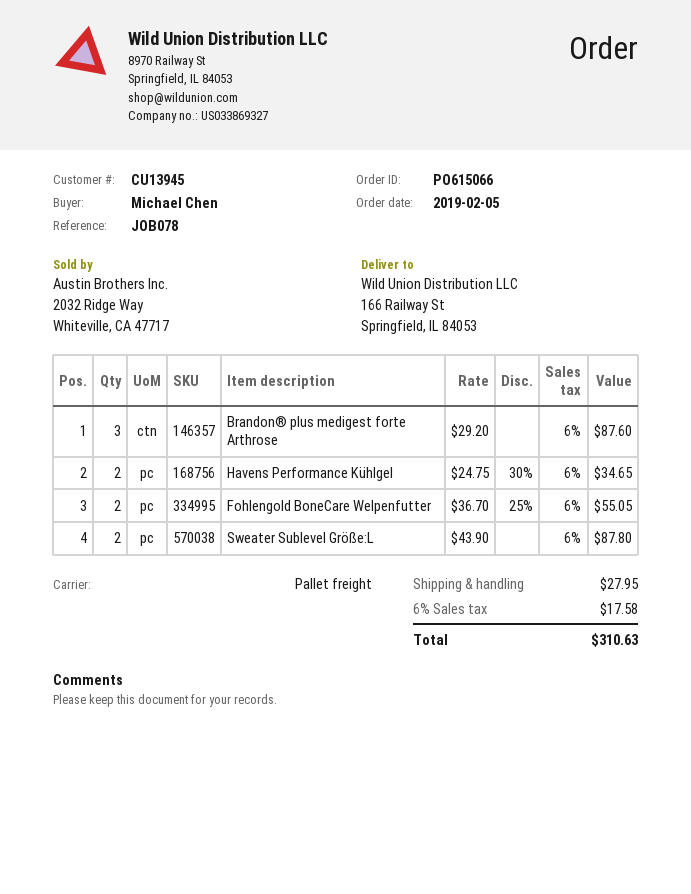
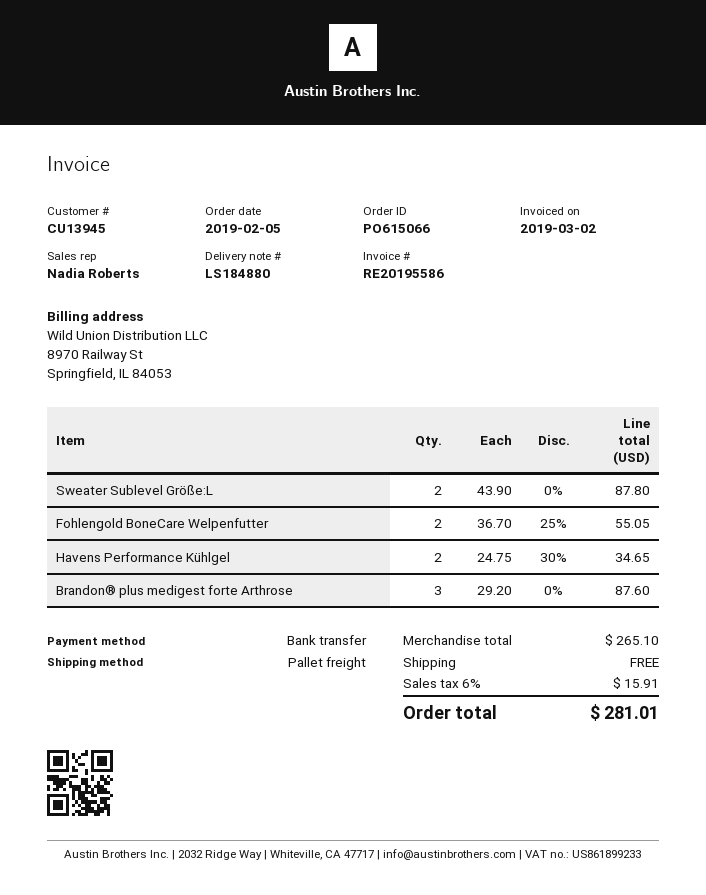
shipping: 27.95 -> 0.00
tax: 6% = 17.58 -> 6% = 15.91
total: 310.63 -> 281.01

